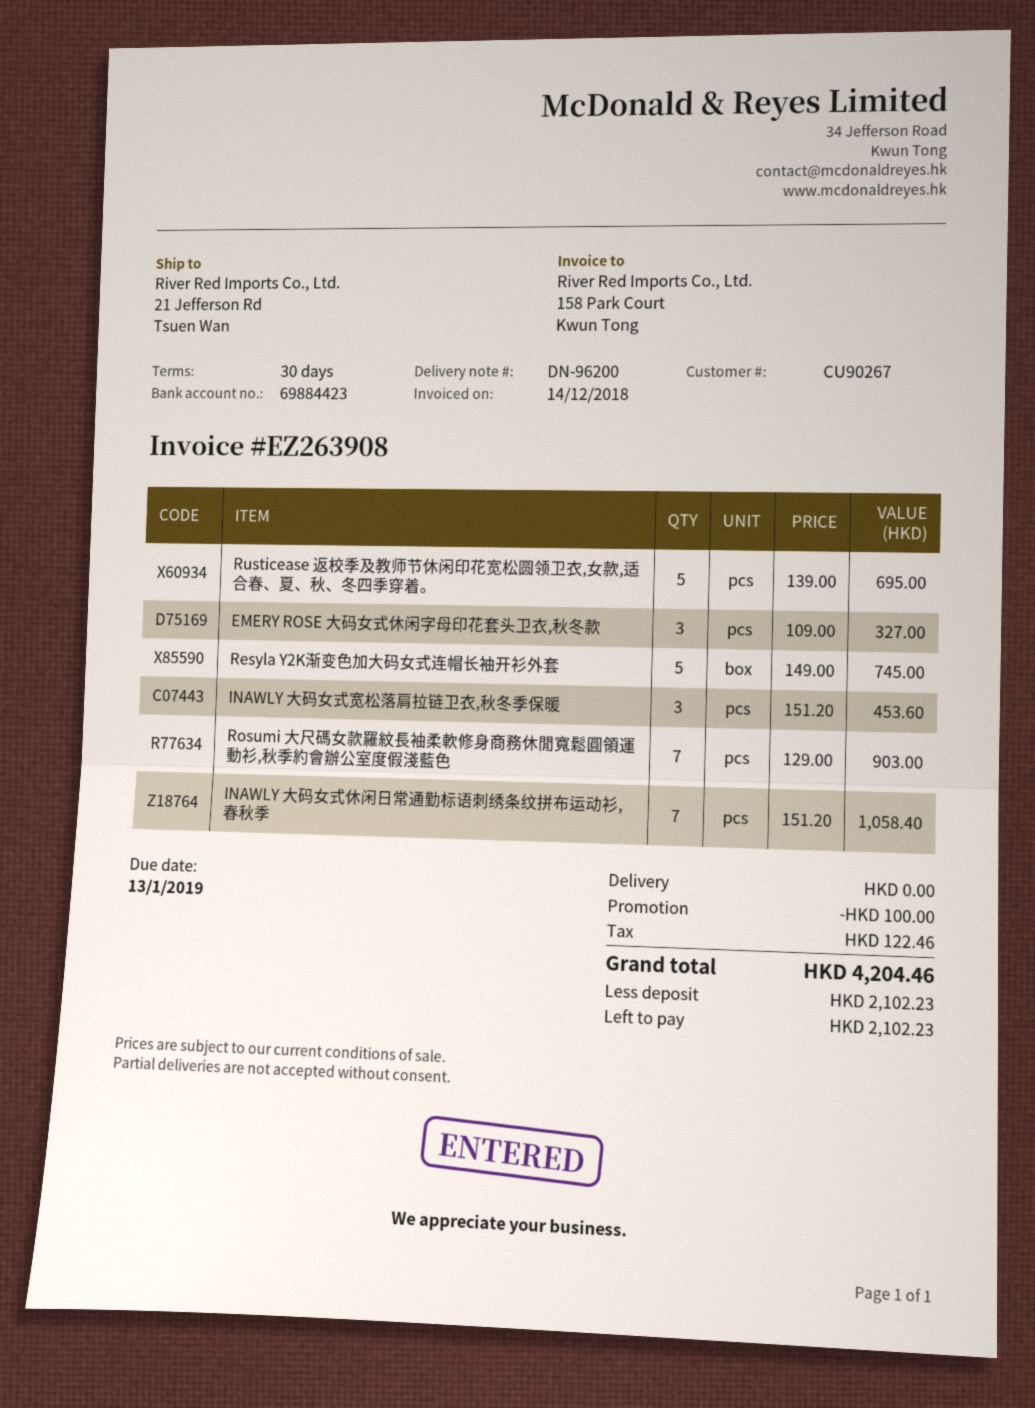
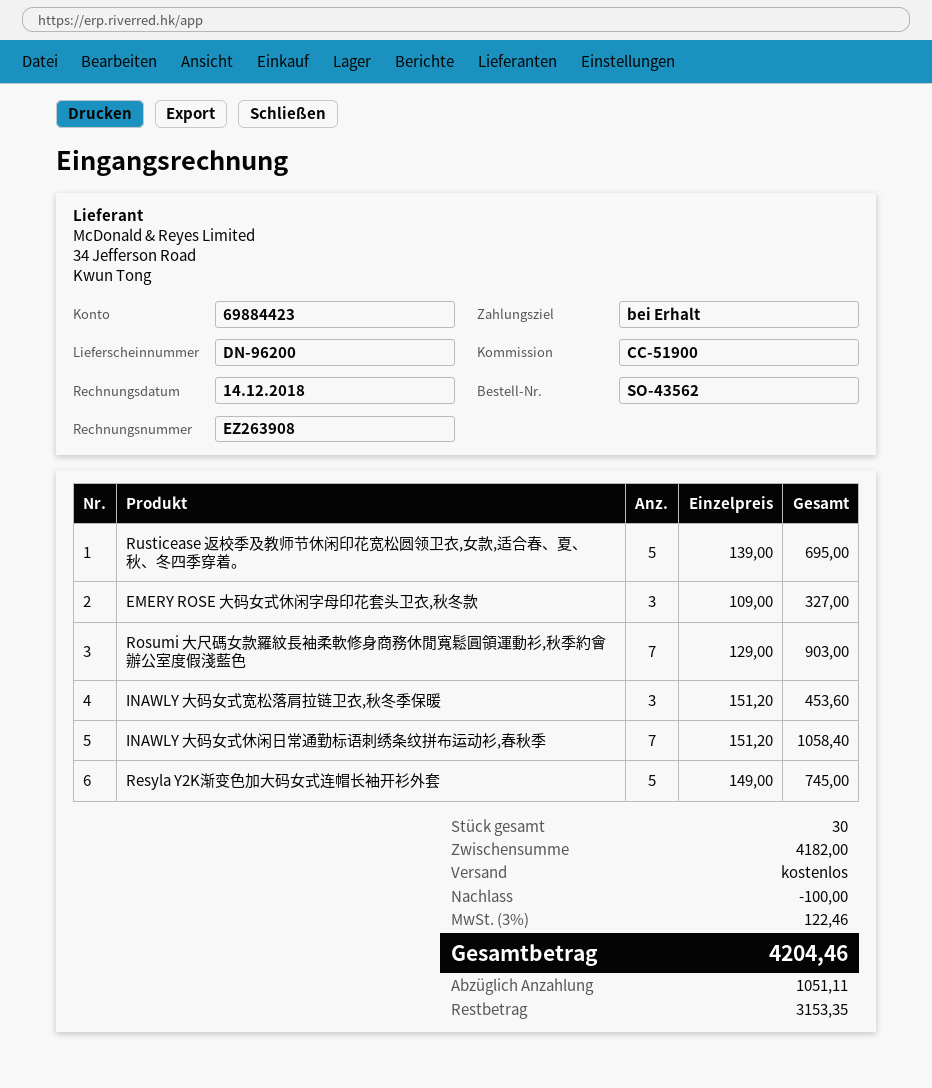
payment terms: 30 days -> on receipt
deposit: 2102.23 -> 1051.11
balance: 2102.23 -> 3153.35

